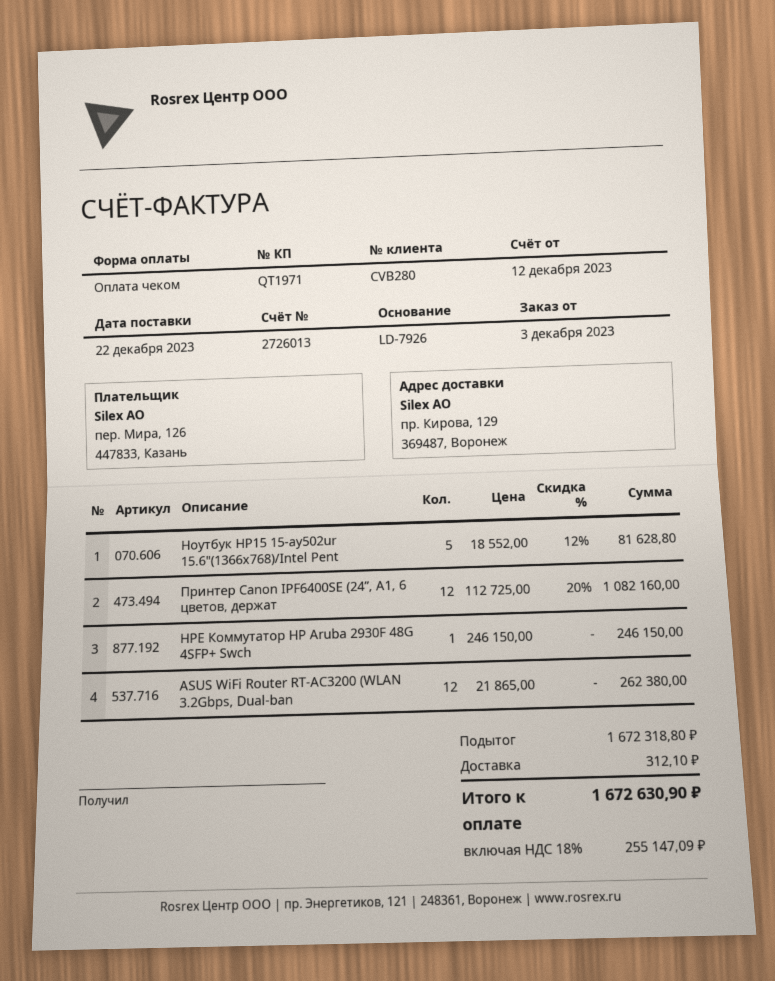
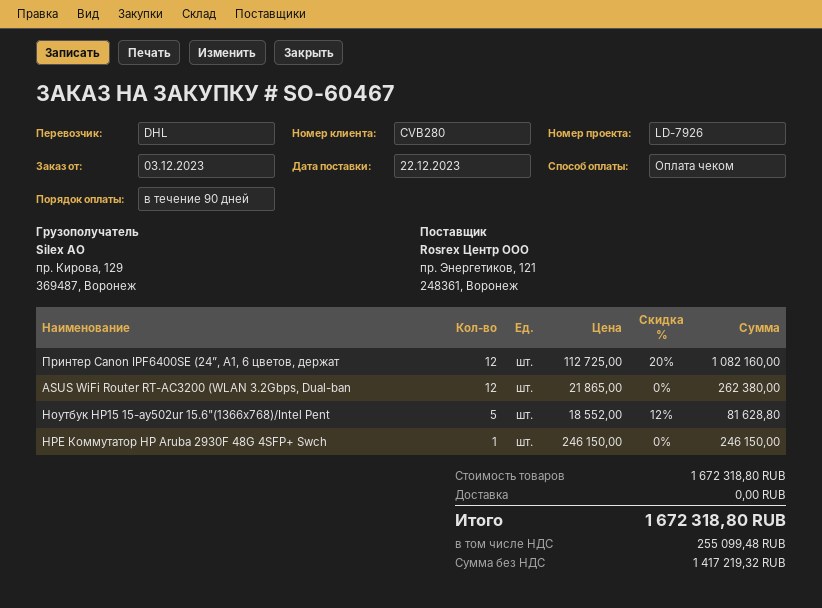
shipping: 312.10 -> 0.00
tax: 255147.09 -> 255099.48
total: 1672630.90 -> 1672318.80

